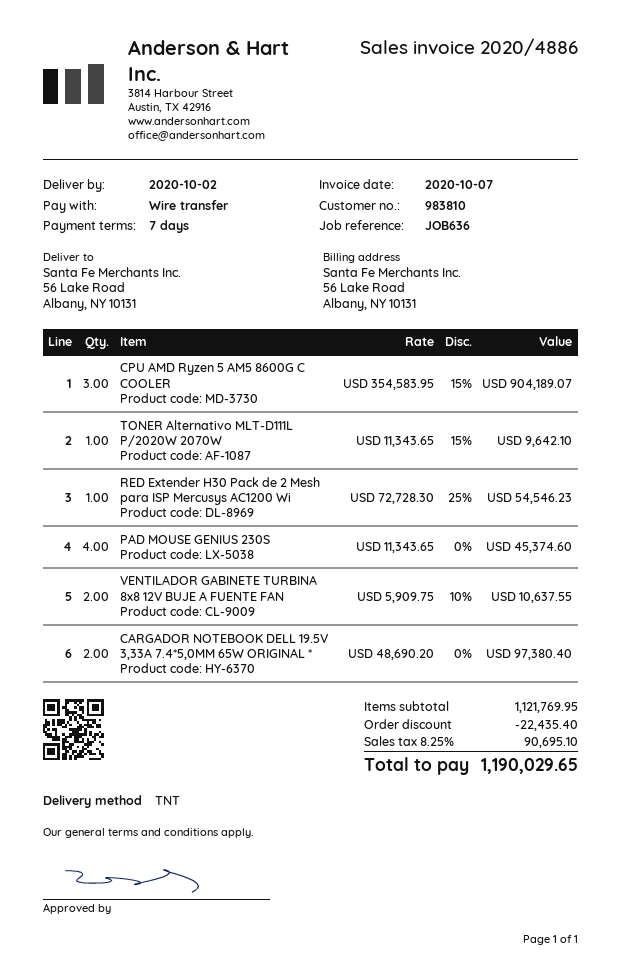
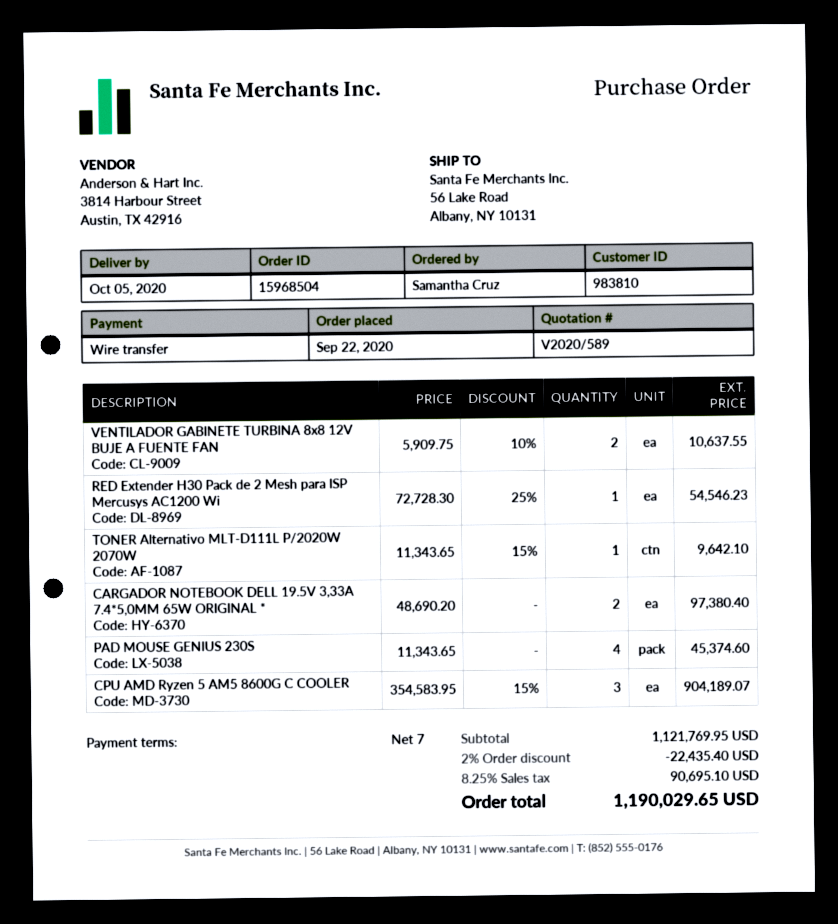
delivery date: 2020-10-02 -> 2020-10-05

